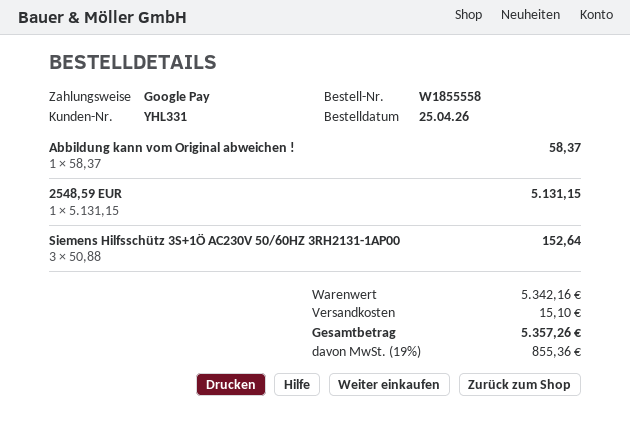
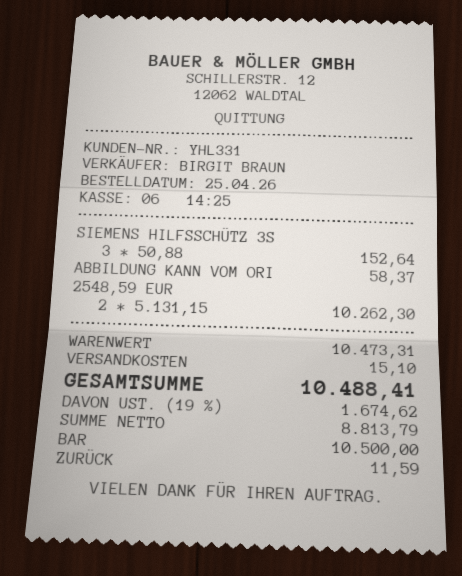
payment method: Google Pay -> cash
2548,59 EUR: 1 x 5131.15 = 5131.15 -> 2 x 5131.15 = 10262.30
subtotal: 5342.16 -> 10473.31
tax: 19% = 855.36 -> 19% = 1674.62
total: 5357.26 -> 10488.41

